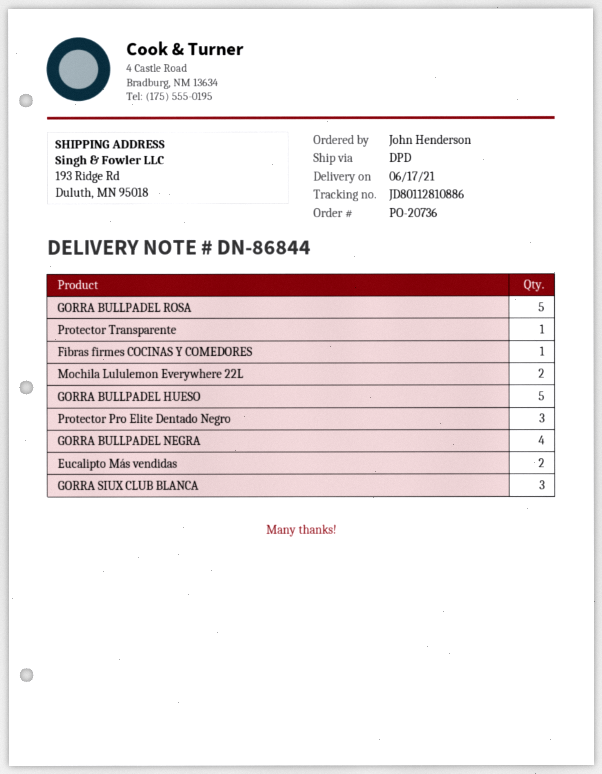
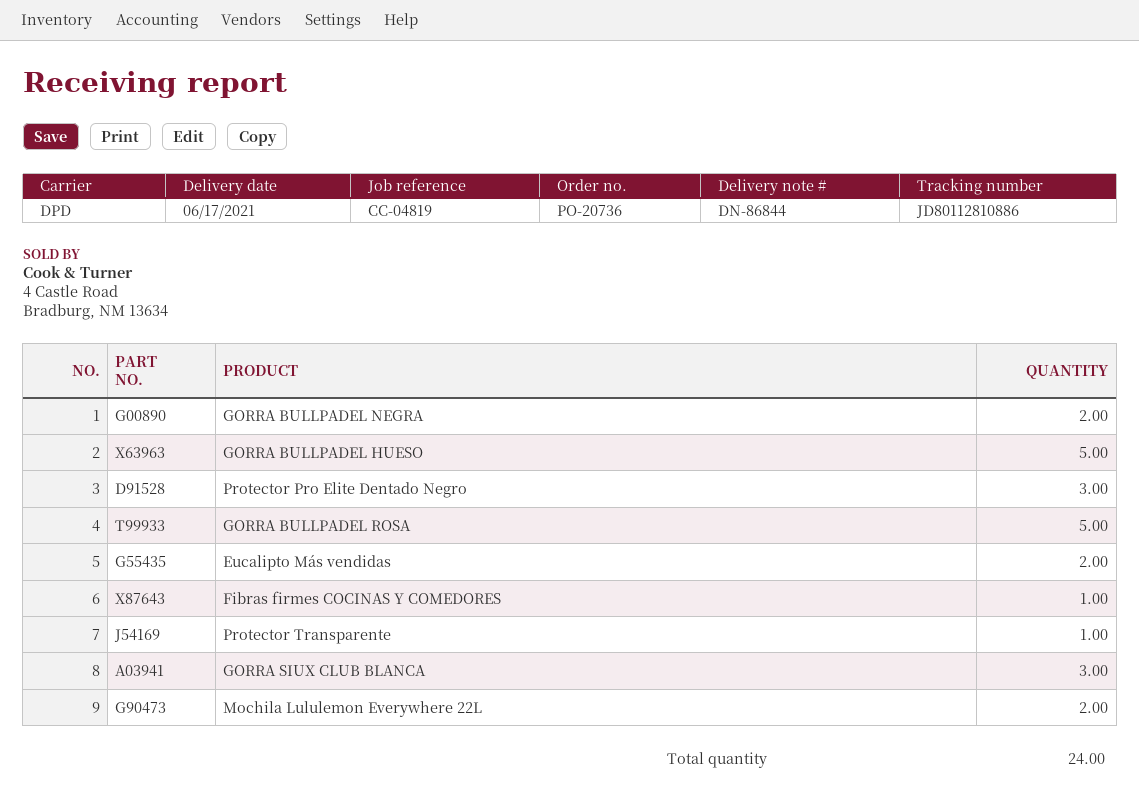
GORRA BULLPADEL NEGRA: 4 -> 2

